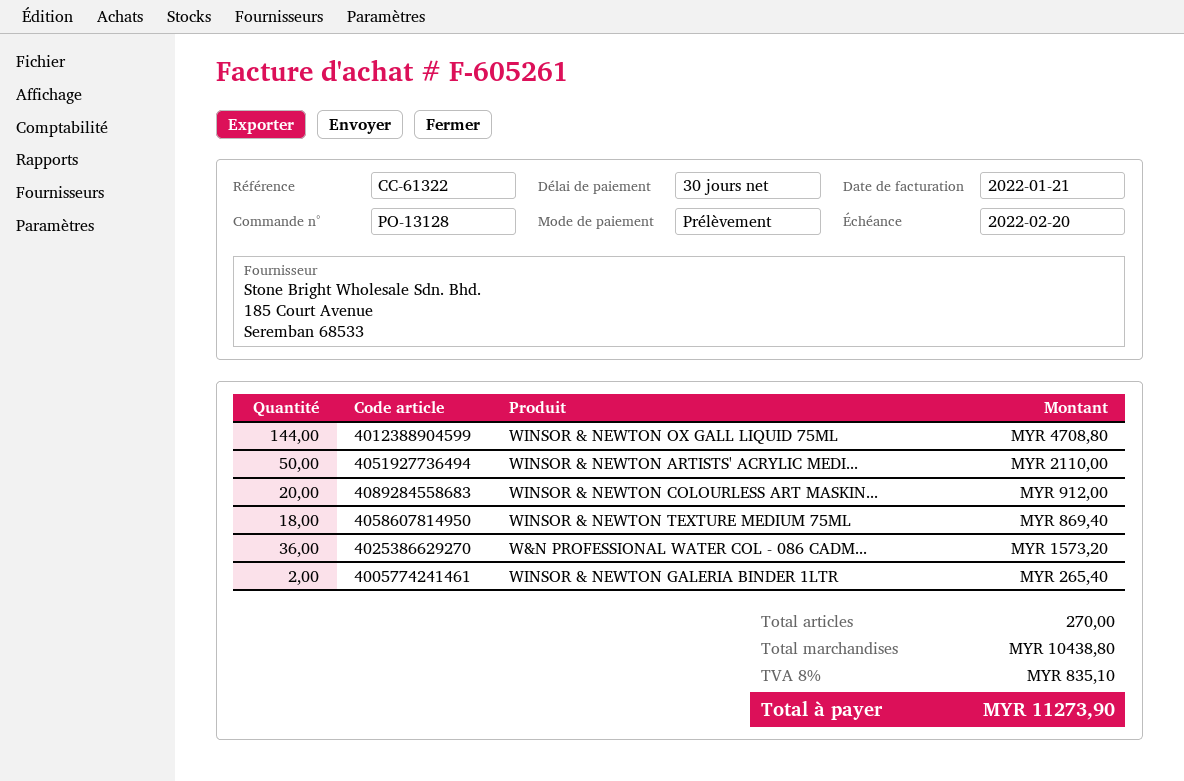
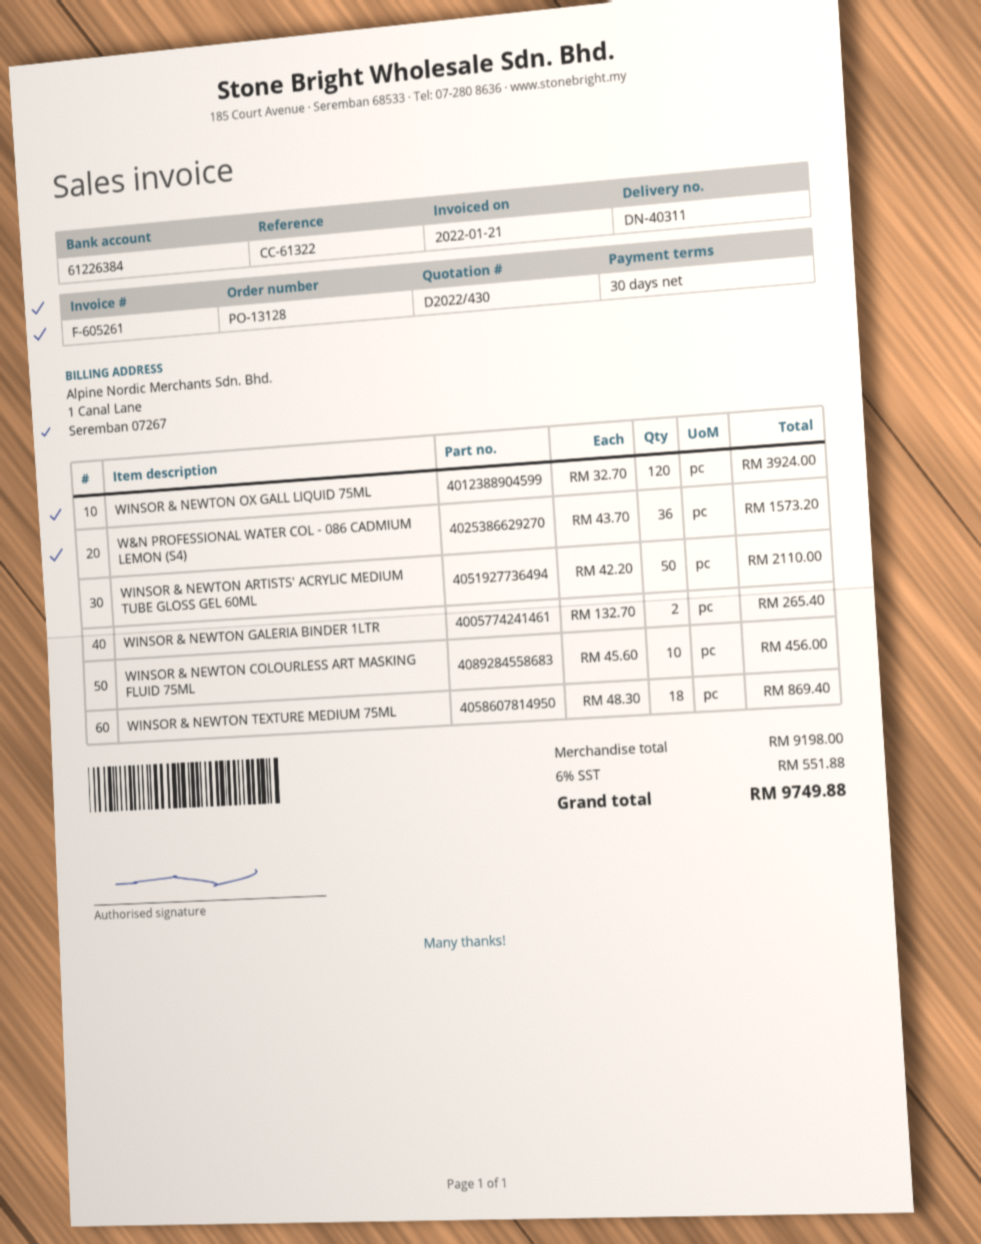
WINSOR & NEWTON OX GALL LIQUID 75ML: 144 for 4708.80 -> 120 for 3924.00
WINSOR & NEWTON COLOURLESS ART MASKIN...: 20 for 912.00 -> 10 for 456.00
subtotal: 10438.80 -> 9198.00
tax: 8% = 835.10 -> 6% = 551.88
total: 11273.90 -> 9749.88

